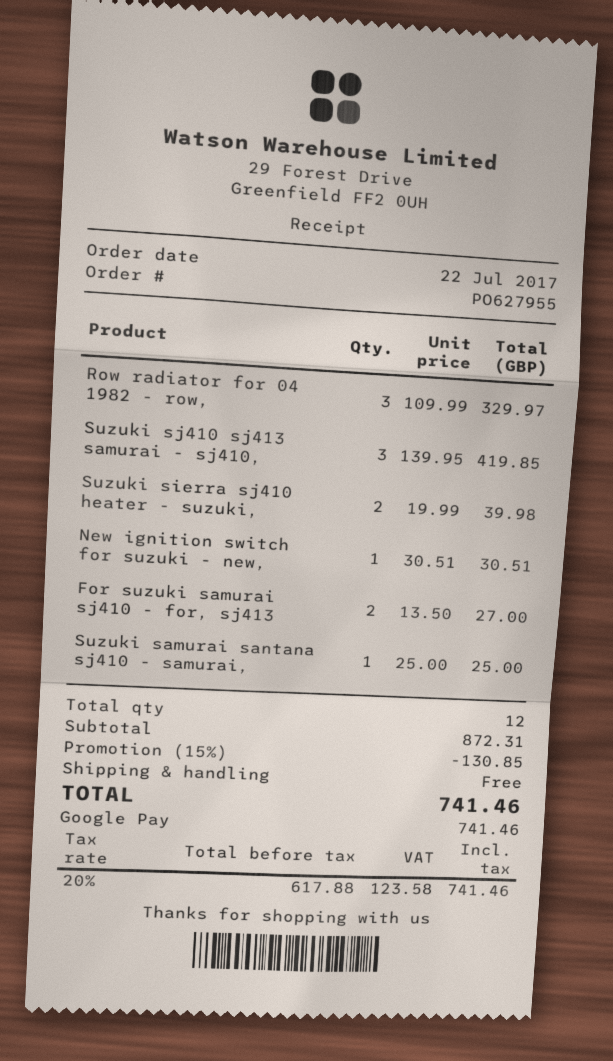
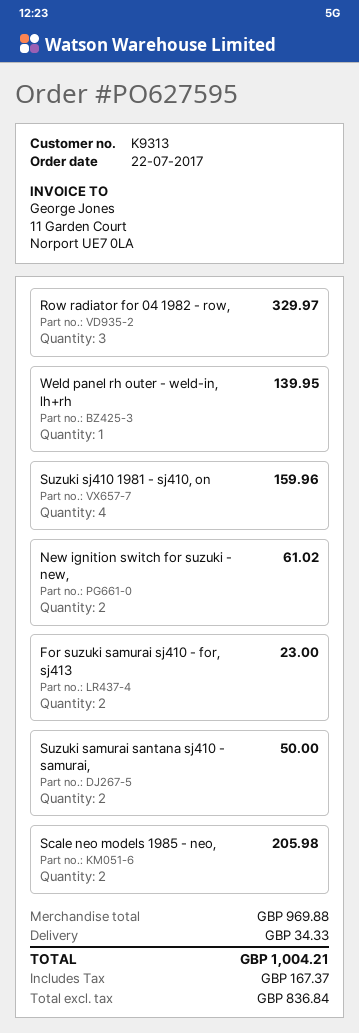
order number: PO627955 -> PO627595
Suzuki sj410 sj413 samurai - sj410,: 3 for 419.85 -> none
Suzuki sierra sj410 heater - suzuki,: 2 for 39.98 -> none
New ignition switch for suzuki - new,: 1 for 30.51 -> 2 for 61.02
For suzuki samurai sj410 - for, sj413: 2 for 27.00 -> 2 for 23.00
Suzuki samurai santana sj410 - samurai,: 1 for 25.00 -> 2 for 50.00
Weld panel rh outer - weld-in, lh+rh: none -> 1 for 139.95
Suzuki sj410 1981 - sj410, on: none -> 4 for 159.96
Scale neo models 1985 - neo,: none -> 2 for 205.98
subtotal: 872.31 -> 969.88
discount: 15% = 130.85 -> none
shipping: 0.00 -> 34.33
net: 617.88 -> 836.84
tax: 123.58 -> 167.37
total: 741.46 -> 1004.21

